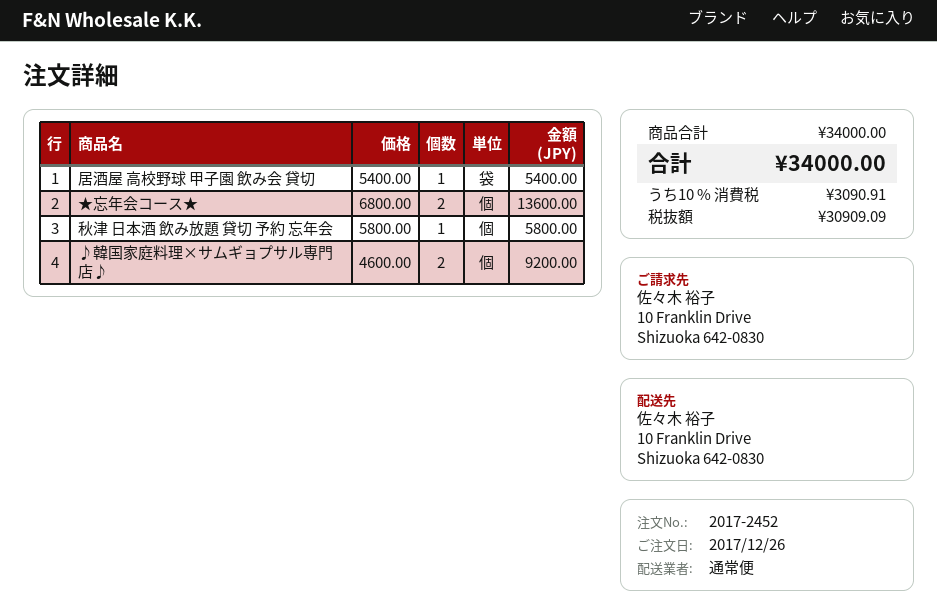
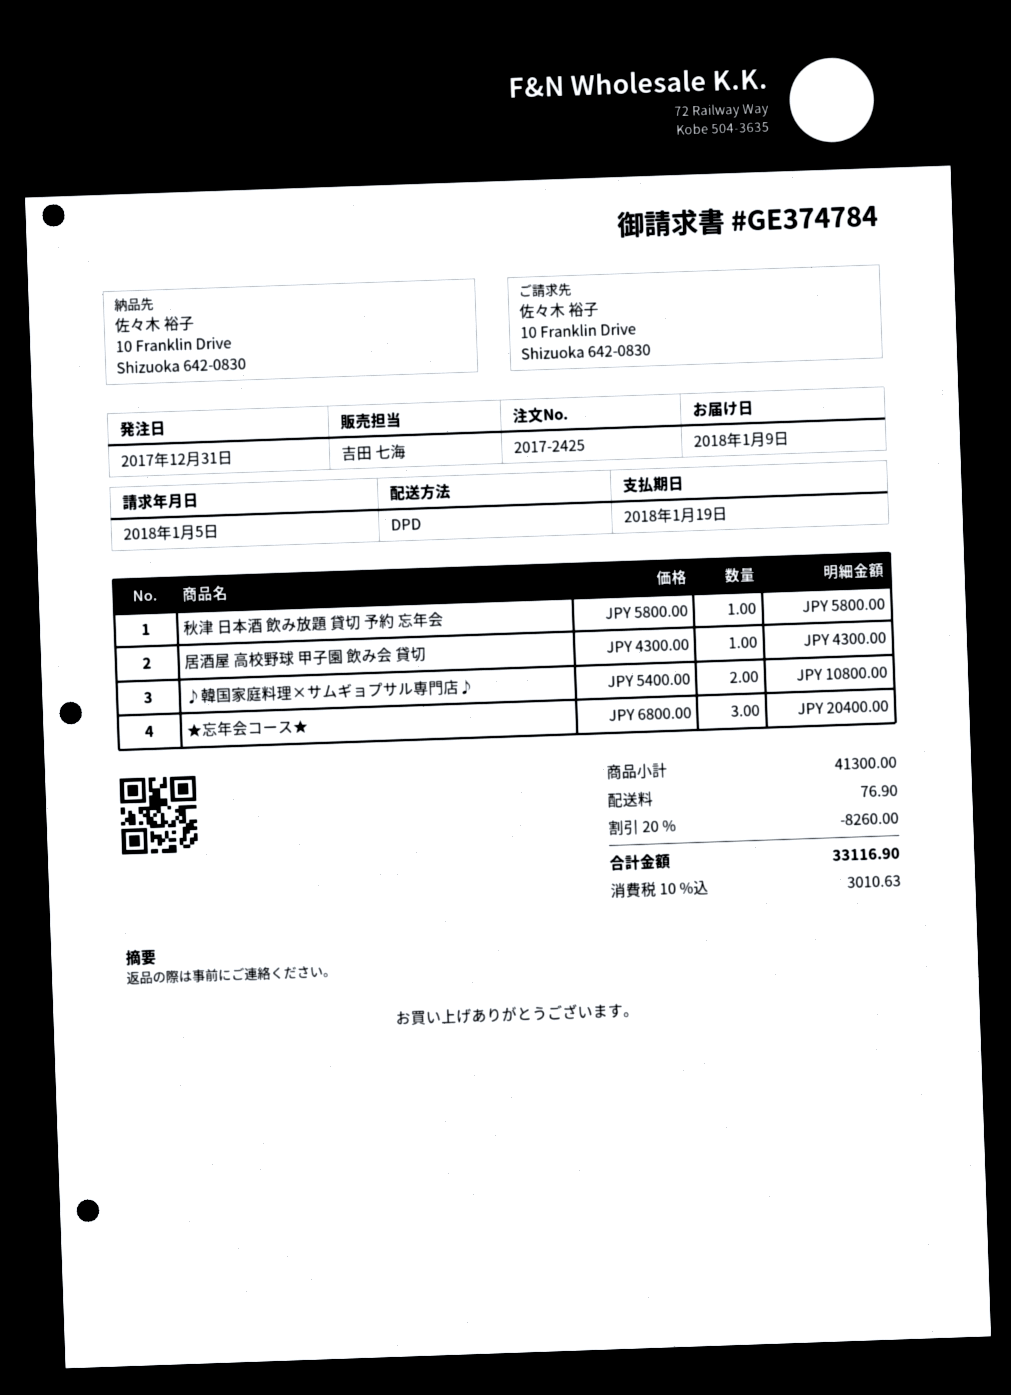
order number: 2017-2452 -> 2017-2425
order date: 2017-12-26 -> 2017-12-31
shipping method: standard -> DPD
居酒屋 高校野球 甲子園 飲み会 貸切: 1 x 5400.00 = 5400.00 -> 1 x 4300.00 = 4300.00
★忘年会コース★: 2 x 6800.00 = 13600.00 -> 3 x 6800.00 = 20400.00
♪韓国家庭料理×サムギョプサル専門店♪: 2 x 4600.00 = 9200.00 -> 2 x 5400.00 = 10800.00
subtotal: 34000.00 -> 41300.00
discount: none -> 20% = 8260.00
shipping: none -> 76.90
tax: 10% = 3090.91 -> 10% = 3010.63
total: 34000.00 -> 33116.90

